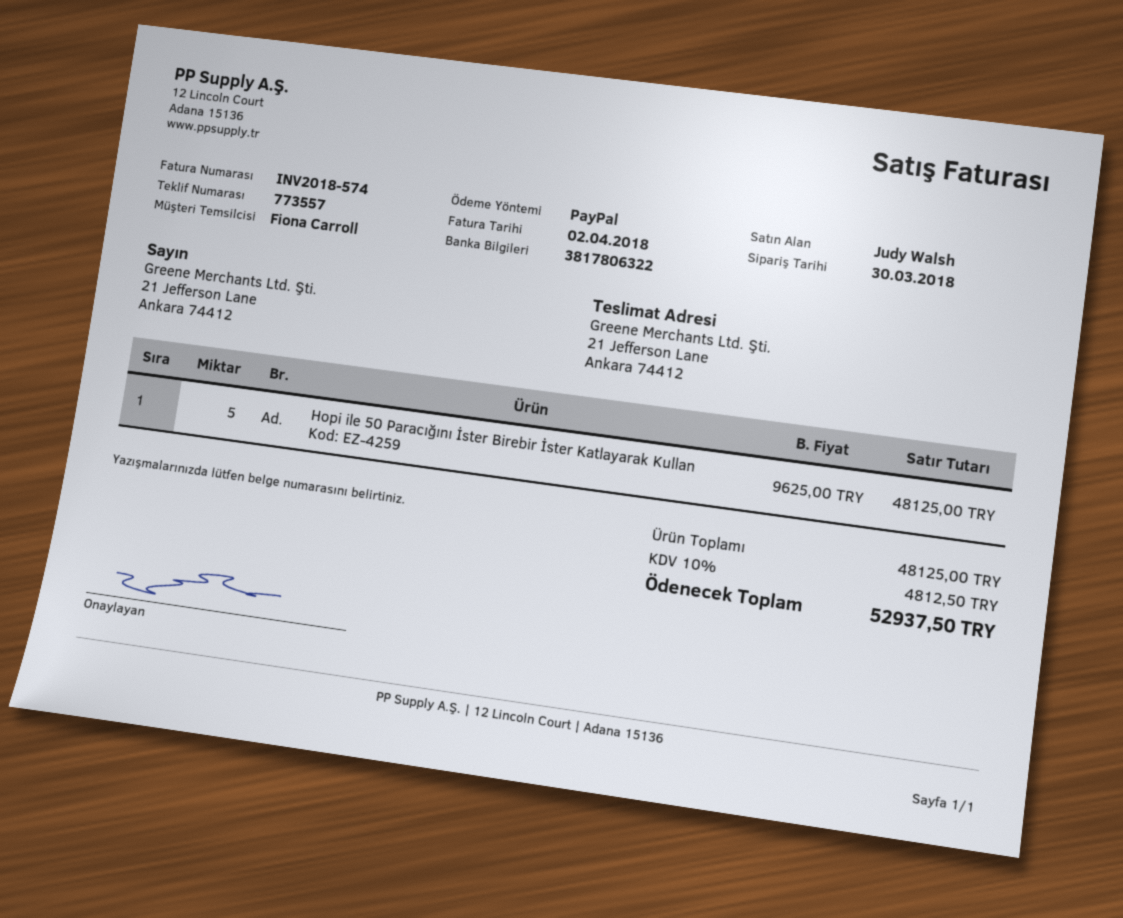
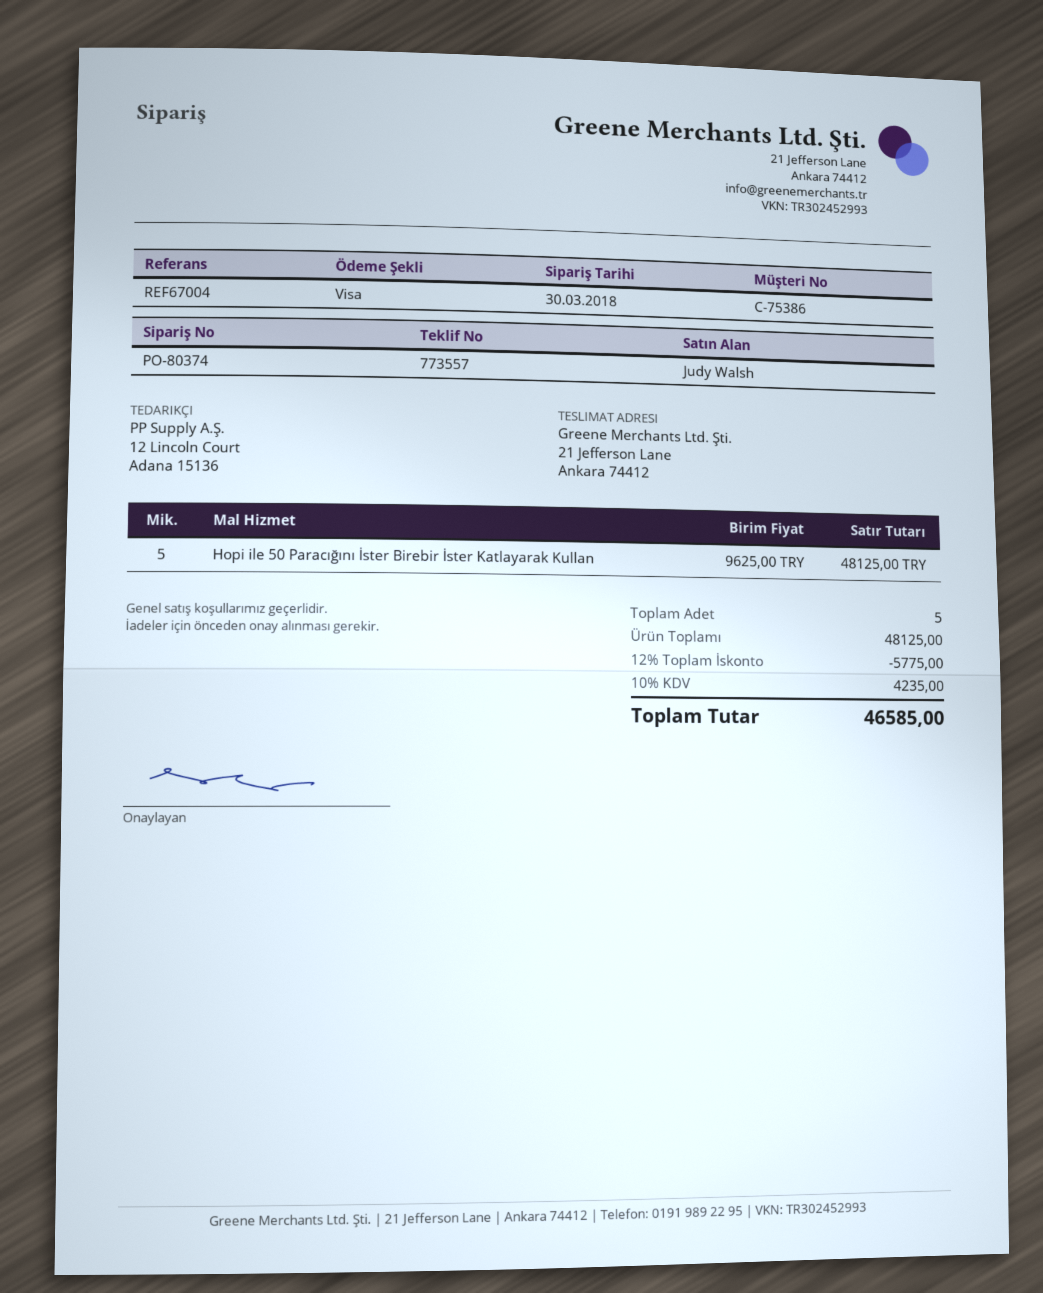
payment method: PayPal -> Visa
discount: none -> 12% = 5775.00
tax: 10% = 4812.50 -> 10% = 4235.00
total: 52937.50 -> 46585.00

